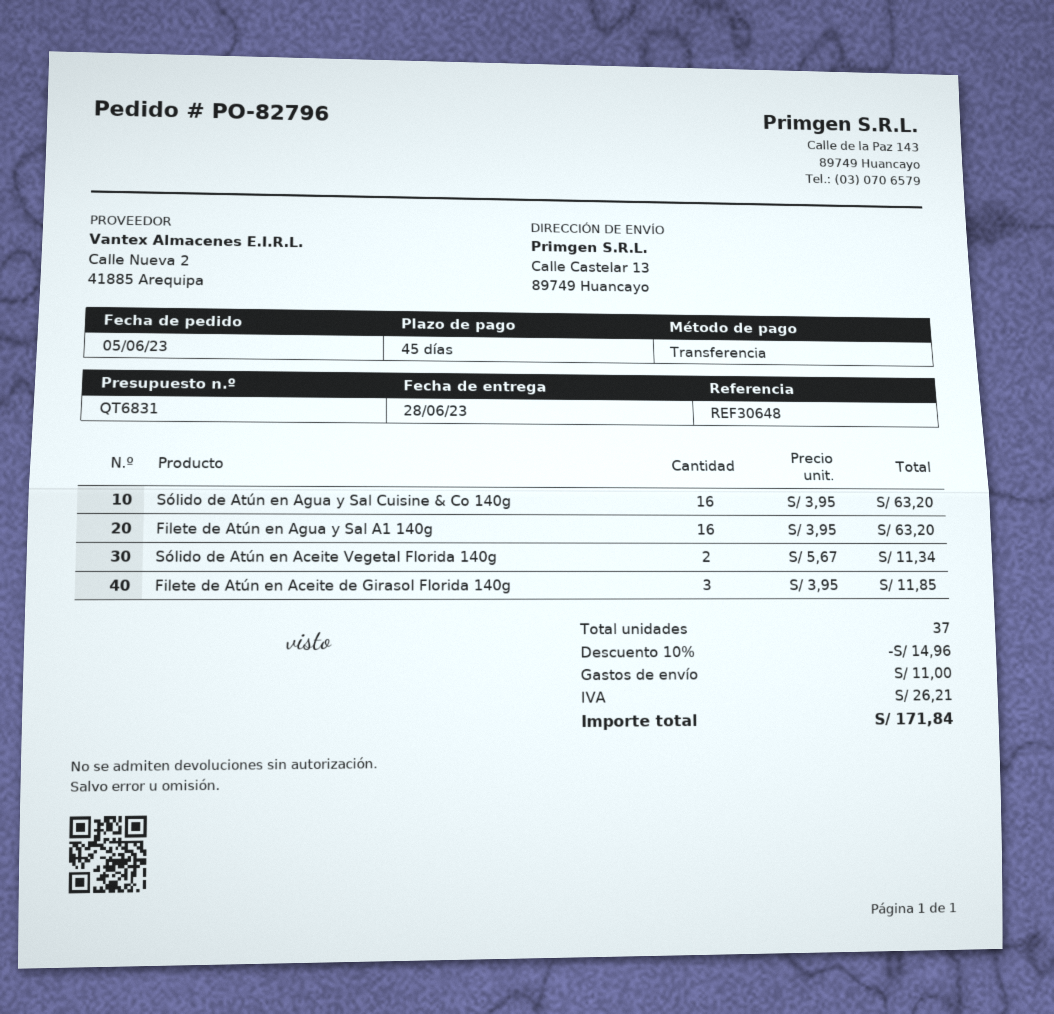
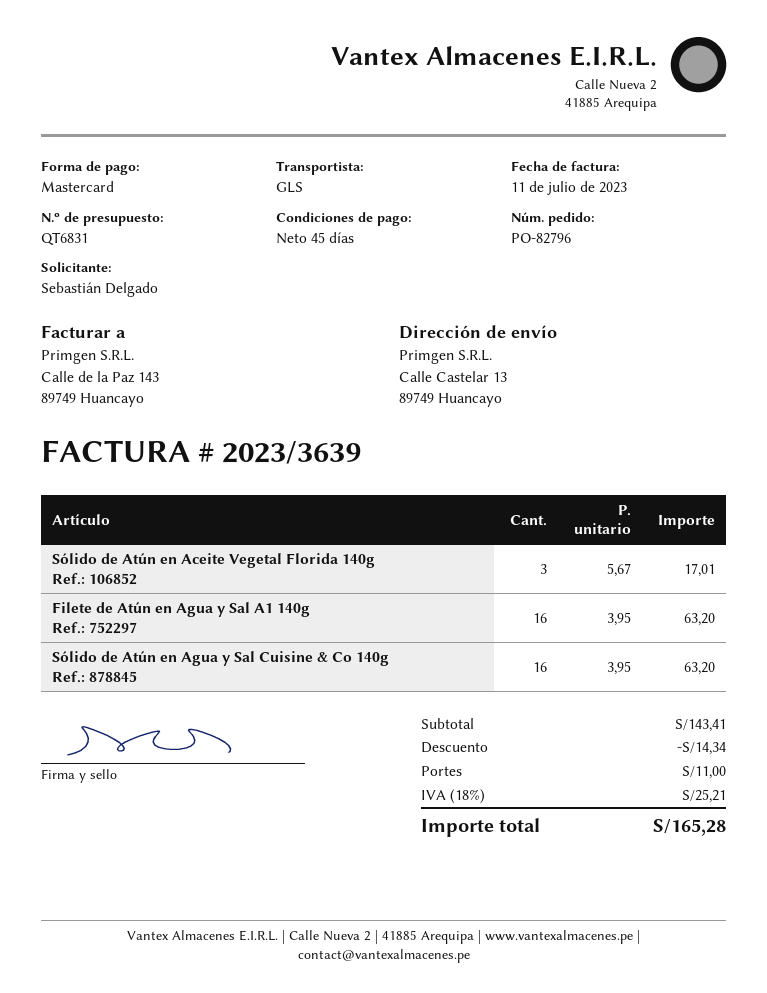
payment method: bank transfer -> Mastercard
Sólido de Atún en Aceite Vegetal Florida 140g: 2 x 5.67 = 11.34 -> 3 x 5.67 = 17.01
Filete de Atún en Aceite de Girasol Florida 140g: 3 x 3.95 = 11.85 -> none
discount: 14.96 -> 14.34
tax: 26.21 -> 25.21
total: 171.84 -> 165.28

